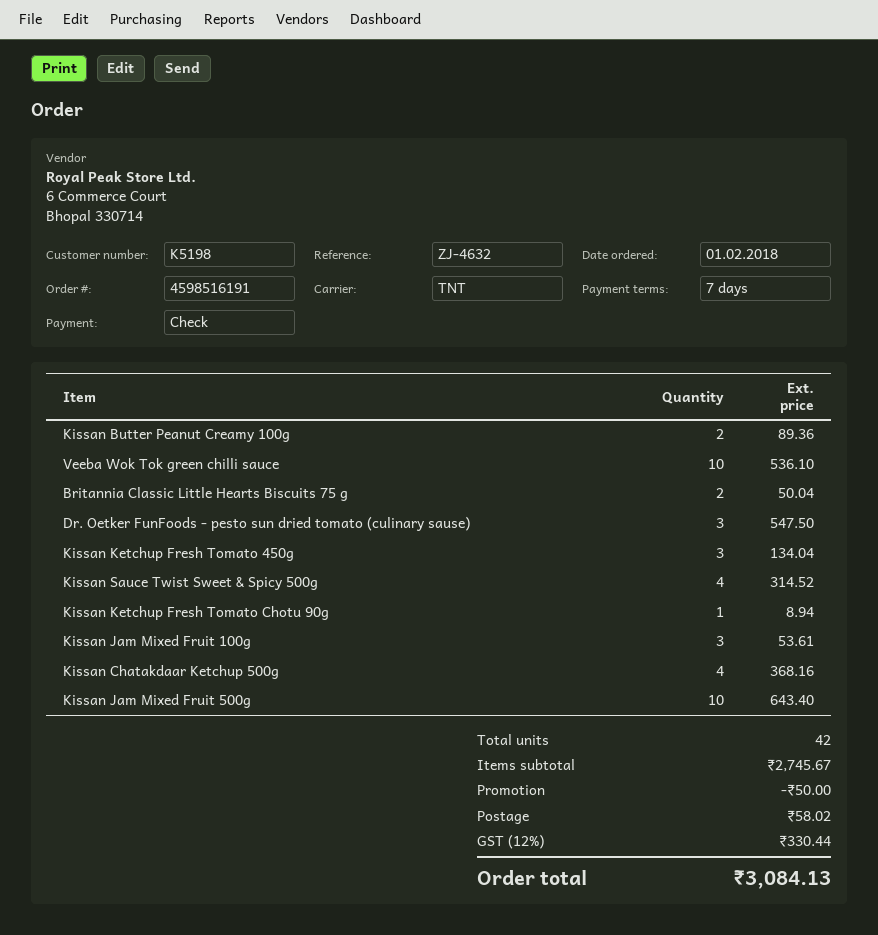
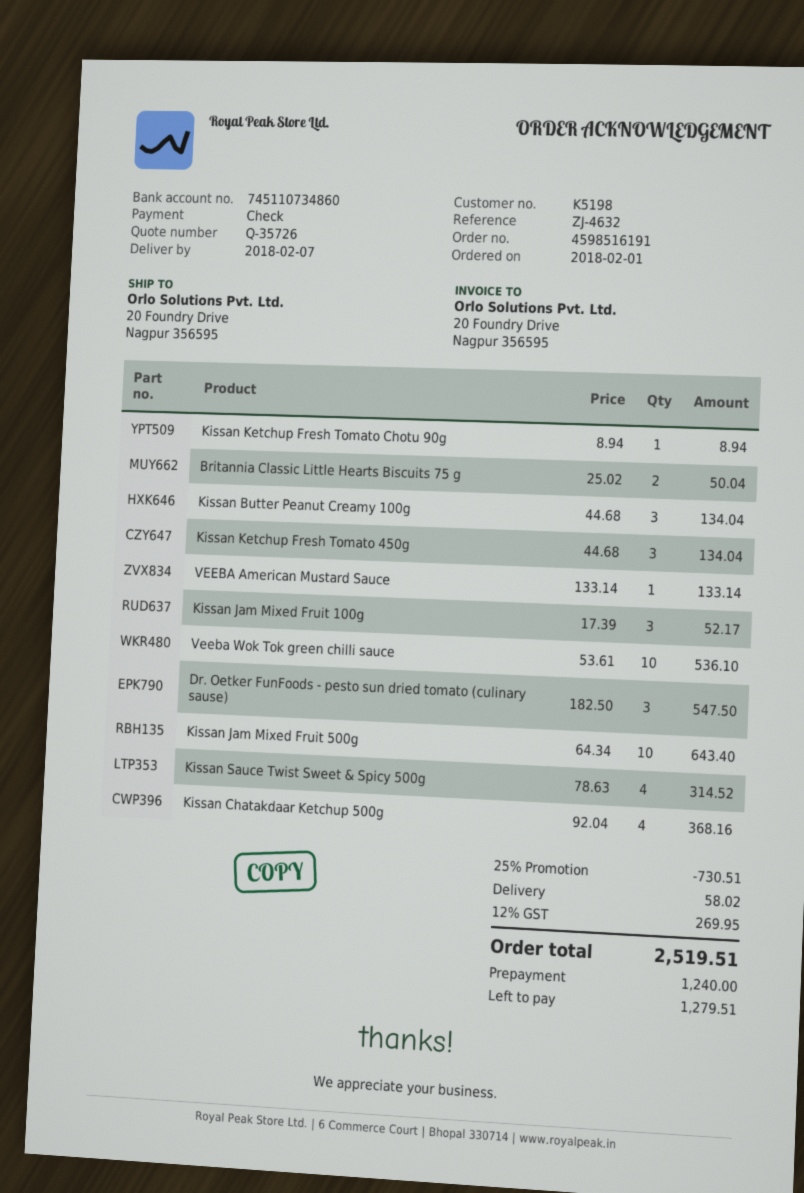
Kissan Butter Peanut Creamy 100g: 2 for 89.36 -> 3 for 134.04
Kissan Jam Mixed Fruit 100g: 3 for 53.61 -> 3 for 52.17
VEEBA American Mustard Sauce: none -> 1 for 133.14
discount: 50.00 -> 730.51
tax: 12% = 330.44 -> 12% = 269.95
total: 3084.13 -> 2519.51

